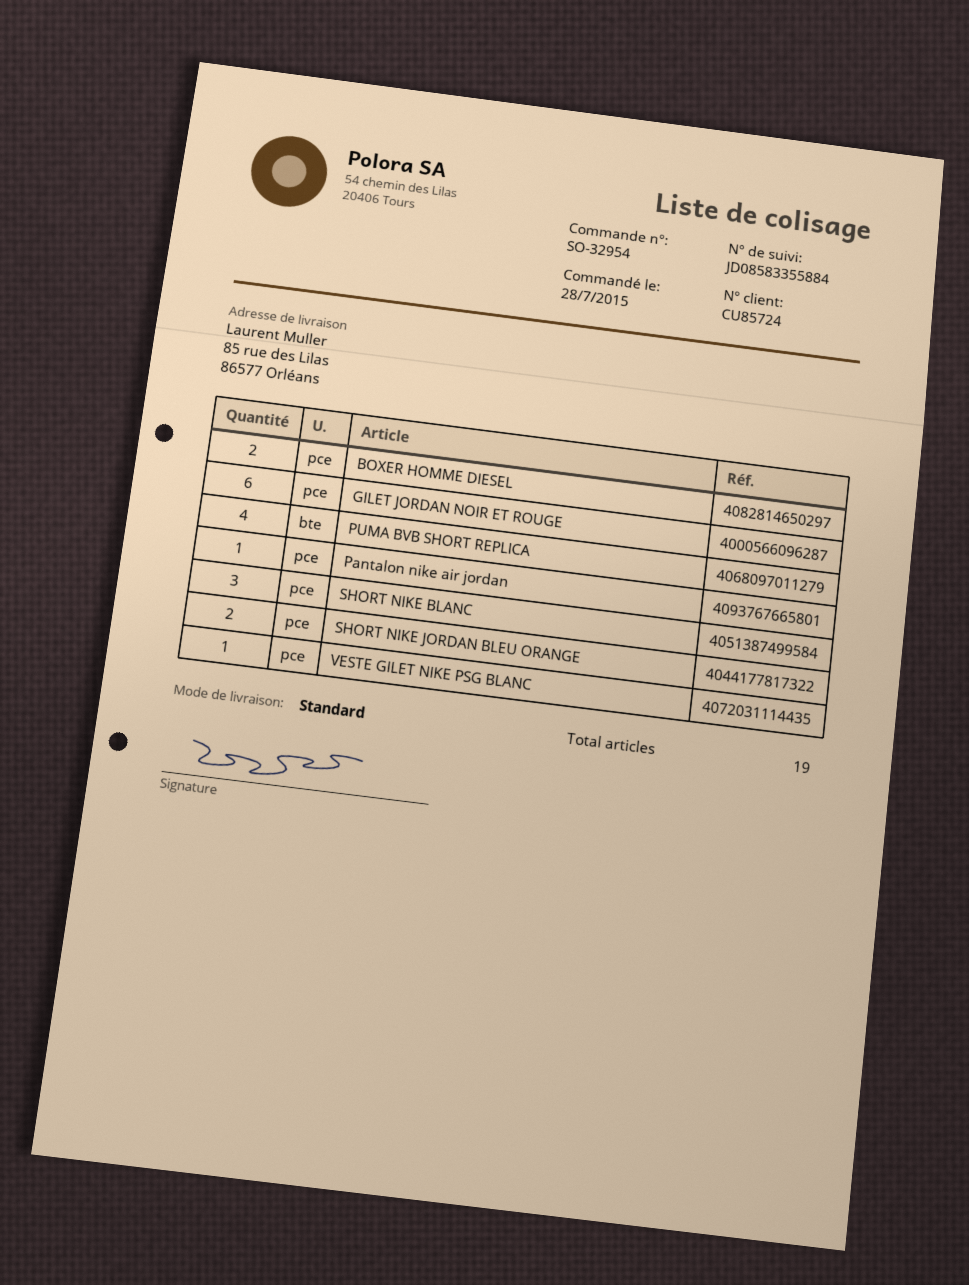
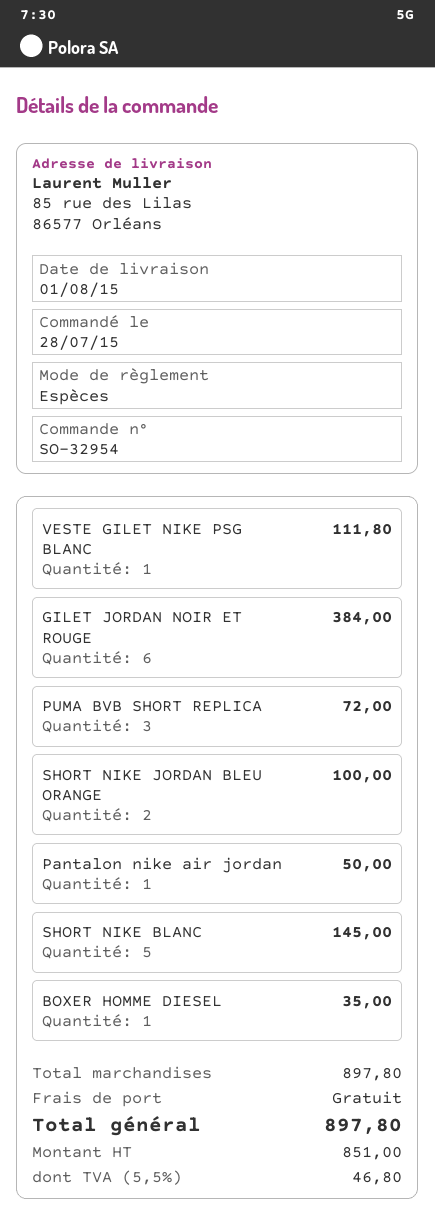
BOXER HOMME DIESEL: 2 -> 1
PUMA BVB SHORT REPLICA: 4 -> 3
SHORT NIKE BLANC: 3 -> 5

